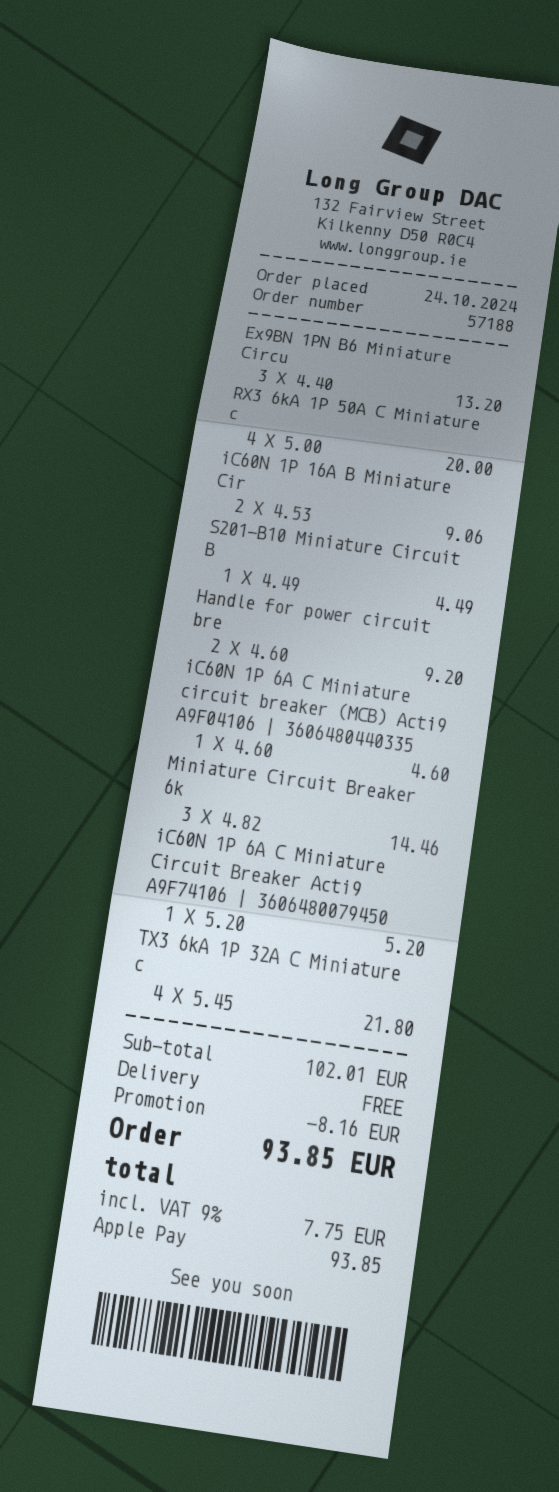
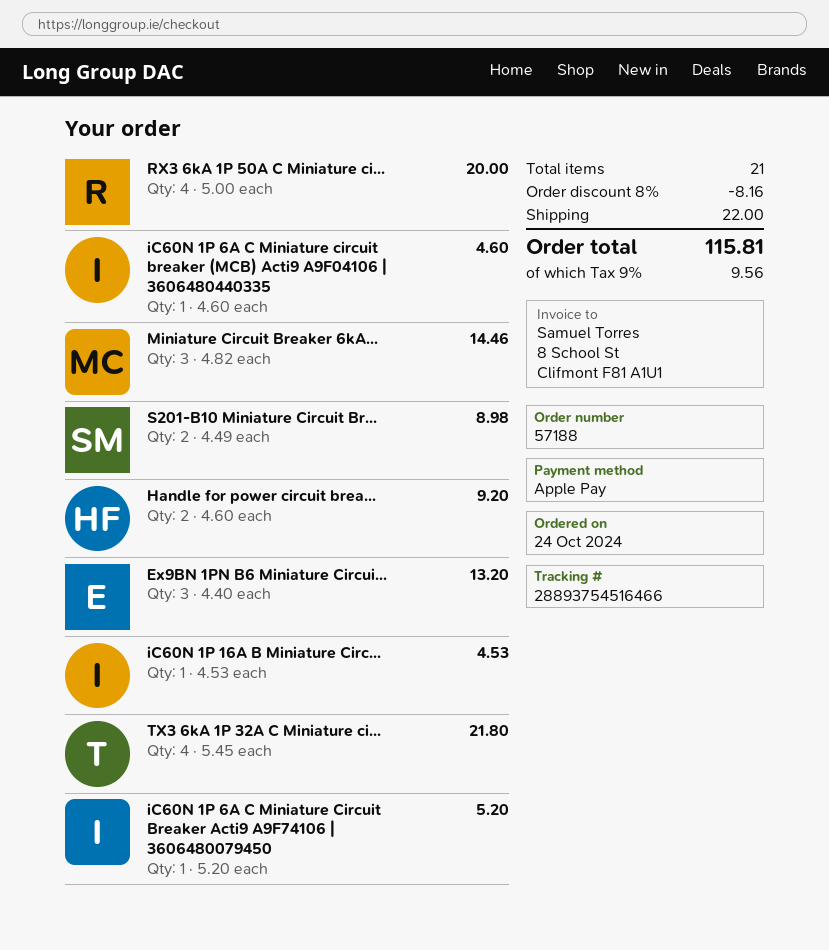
iC60N 1P 16A B Miniature Cir: 2 x 4.53 = 9.06 -> 1 x 4.53 = 4.53
S201-B10 Miniature Circuit B: 1 x 4.49 = 4.49 -> 2 x 4.49 = 8.98
shipping: 0.00 -> 22.00
tax: 9% = 7.75 -> 9% = 9.56
total: 93.85 -> 115.81

